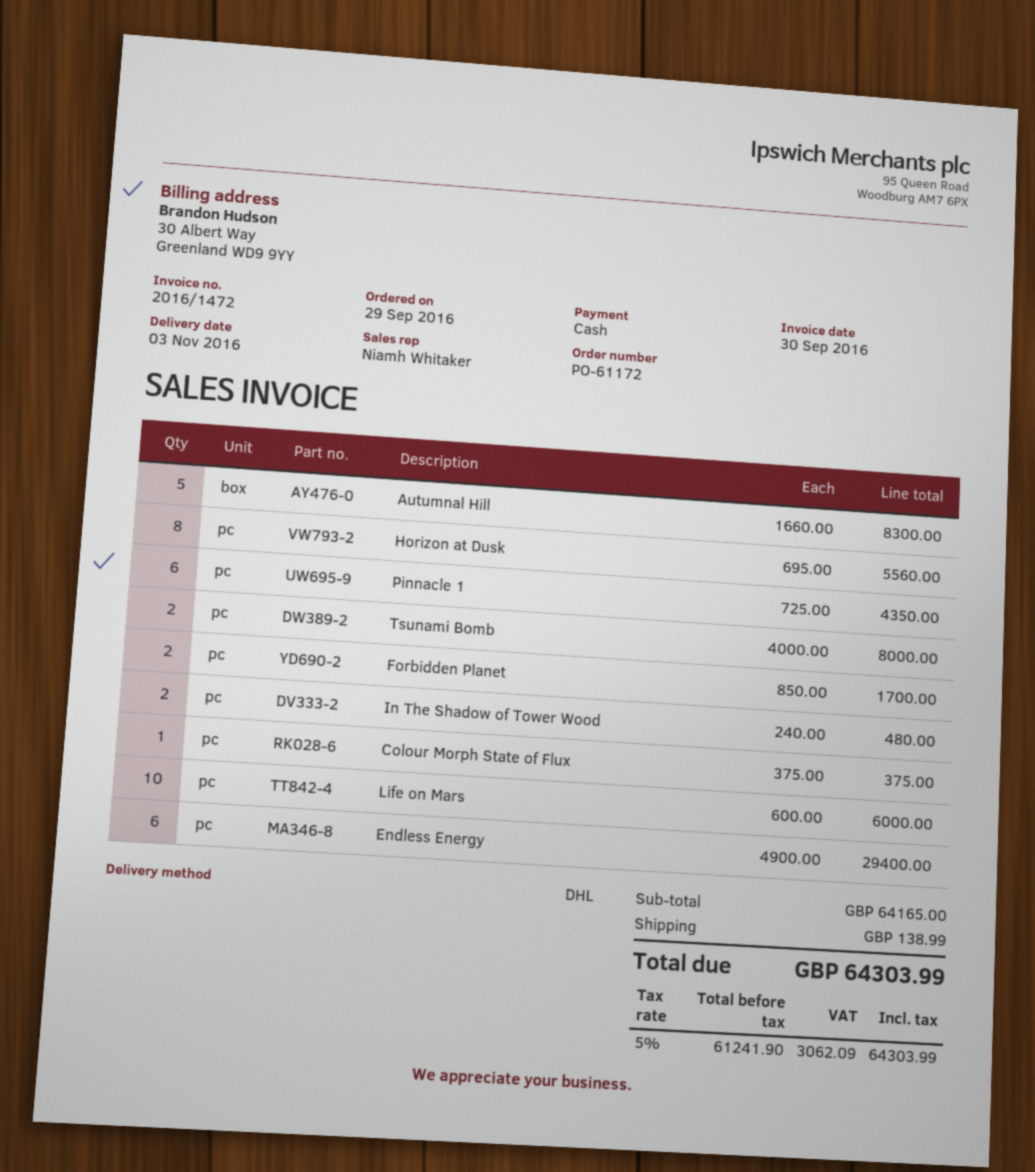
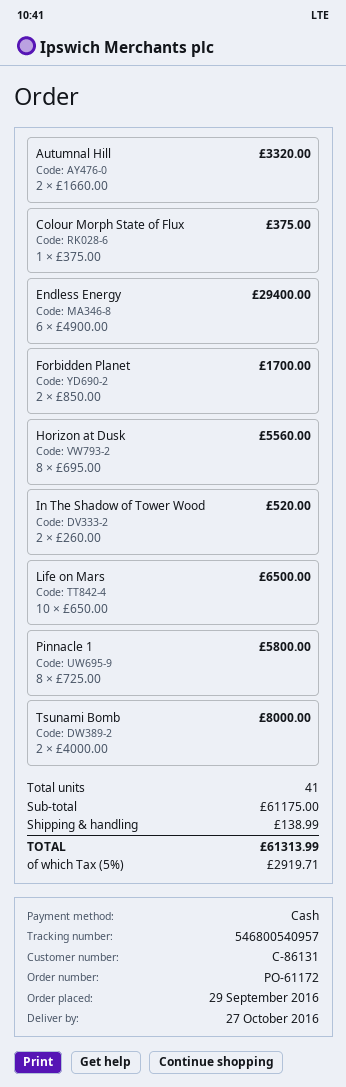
delivery date: 2016-11-03 -> 2016-10-27
Autumnal Hill: 5 x 1660.00 = 8300.00 -> 2 x 1660.00 = 3320.00
Pinnacle 1: 6 x 725.00 = 4350.00 -> 8 x 725.00 = 5800.00
In The Shadow of Tower Wood: 2 x 240.00 = 480.00 -> 2 x 260.00 = 520.00
Life on Mars: 10 x 600.00 = 6000.00 -> 10 x 650.00 = 6500.00
subtotal: 64165.00 -> 61175.00
tax: 5% = 3062.09 -> 5% = 2919.71
total: 64303.99 -> 61313.99

